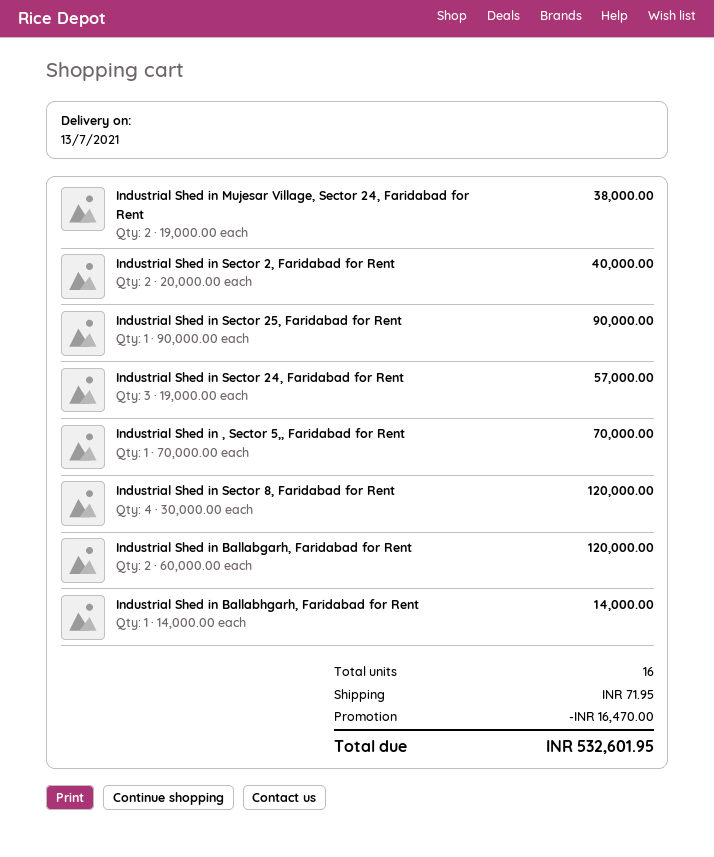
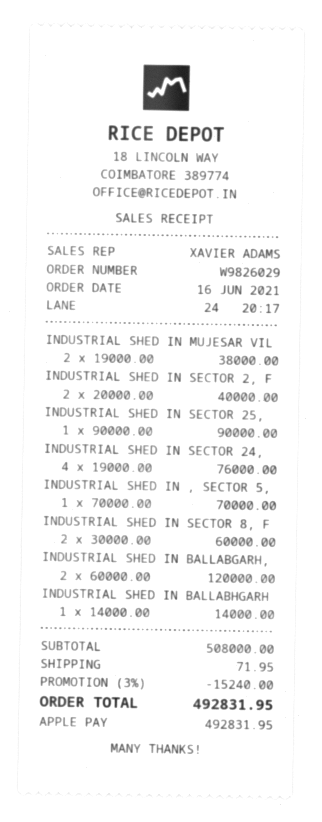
Industrial Shed in Sector 24, Faridabad for Rent: 3 x 19000.00 = 57000.00 -> 4 x 19000.00 = 76000.00
Industrial Shed in Sector 8, Faridabad for Rent: 4 x 30000.00 = 120000.00 -> 2 x 30000.00 = 60000.00
discount: 16470.00 -> 15240.00
total: 532601.95 -> 492831.95

